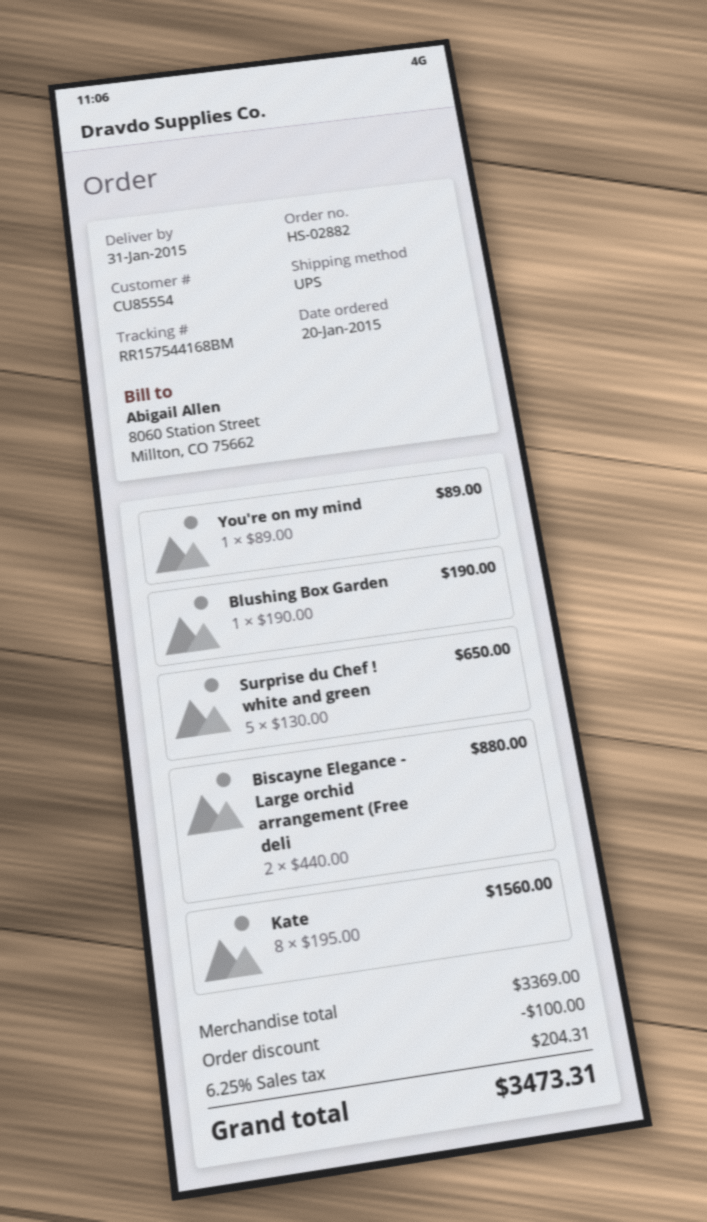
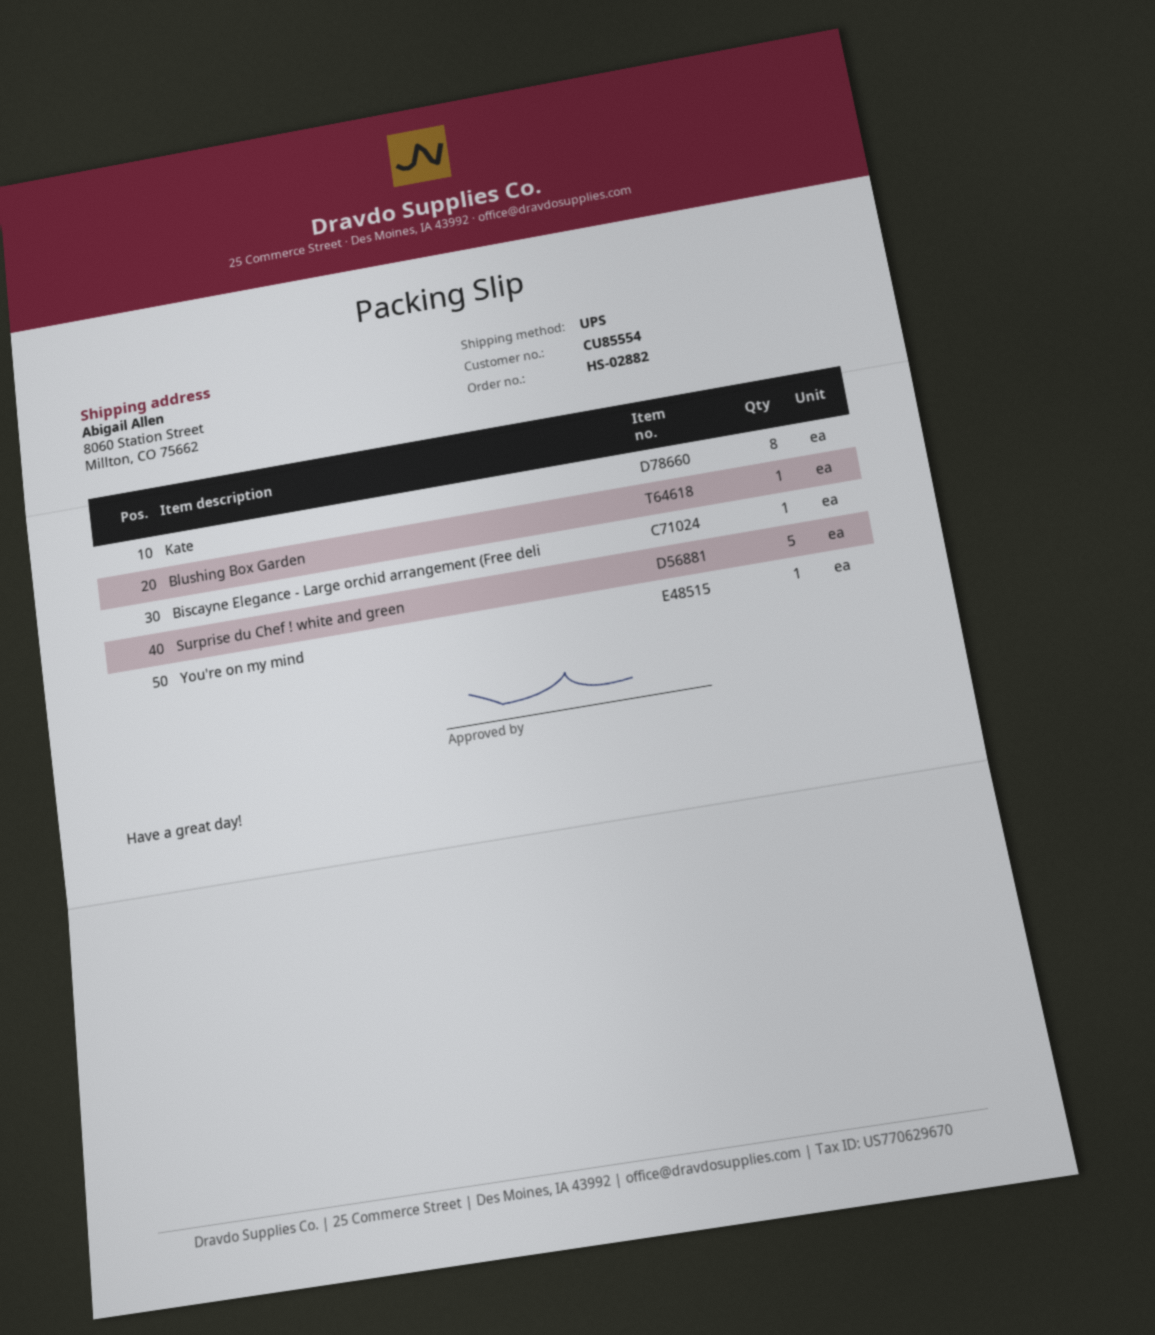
Biscayne Elegance - Large orchid arrangement (Free deli: 2 -> 1

